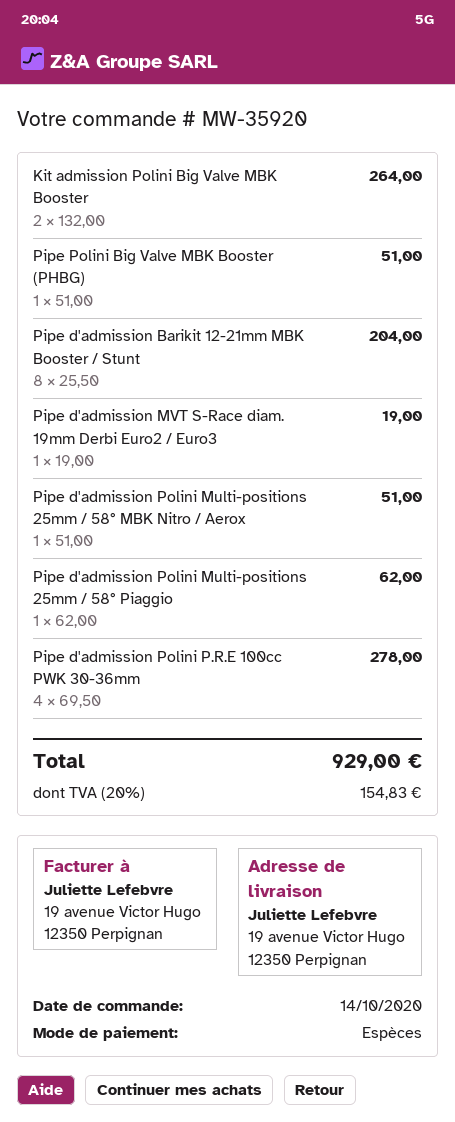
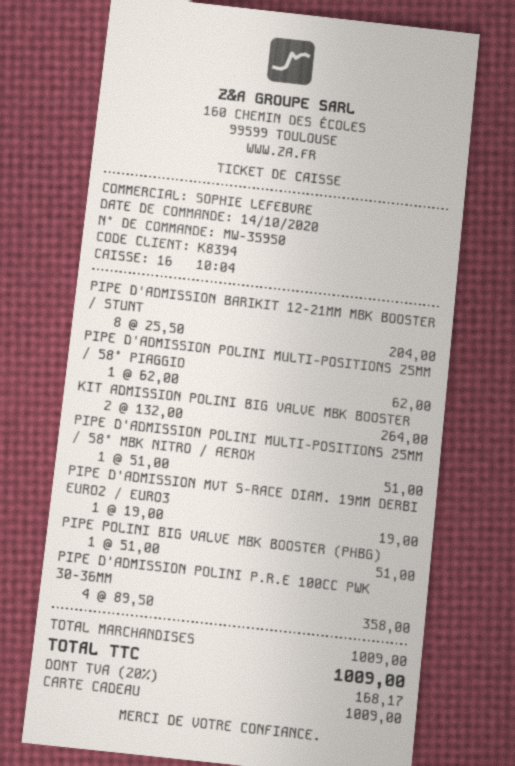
order number: MW-35920 -> MW-35950
payment method: cash -> gift card
Pipe d'admission Polini P.R.E 100cc PWK 30-36mm: 4 x 69.50 = 278.00 -> 4 x 89.50 = 358.00
tax: 20% = 154.83 -> 20% = 168.17
total: 929.00 -> 1009.00

